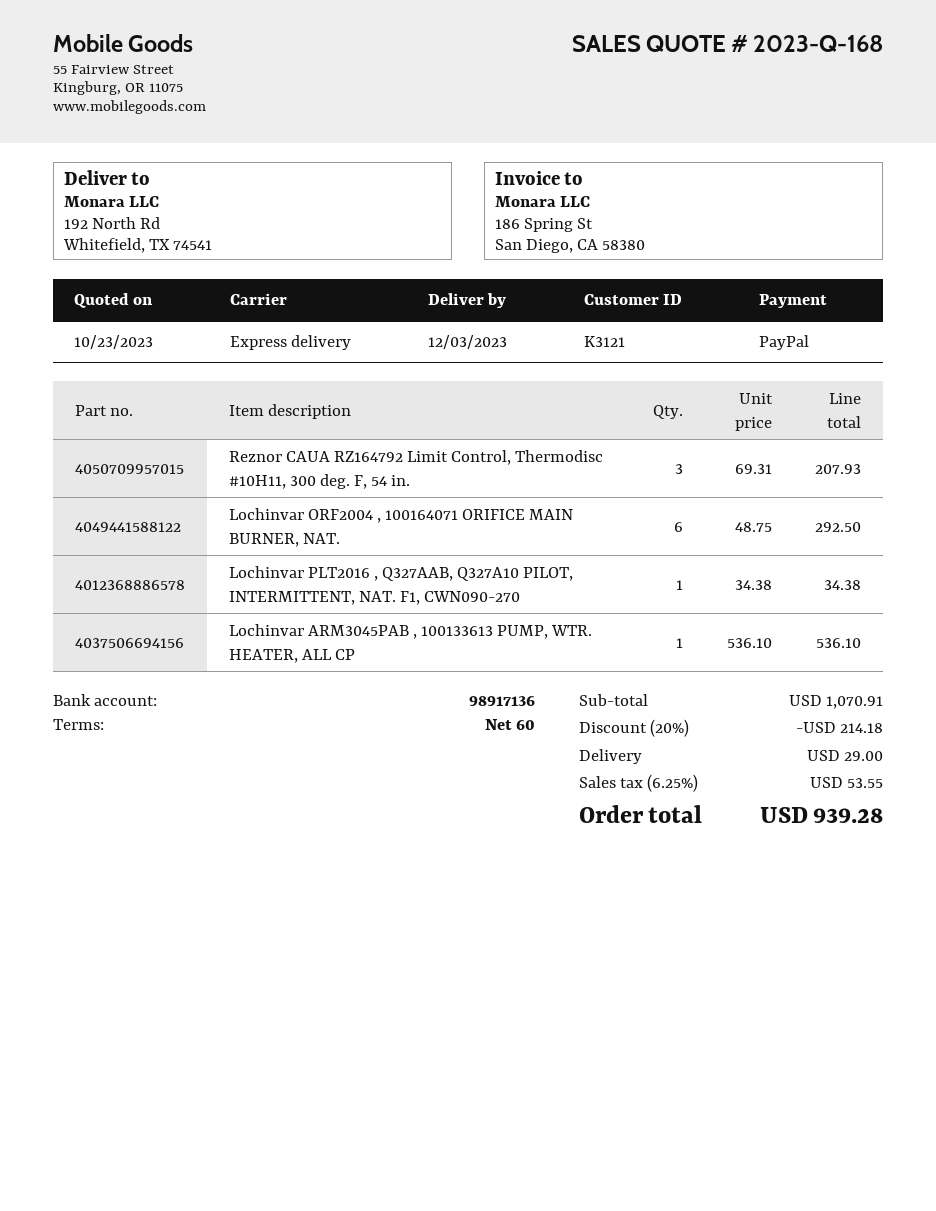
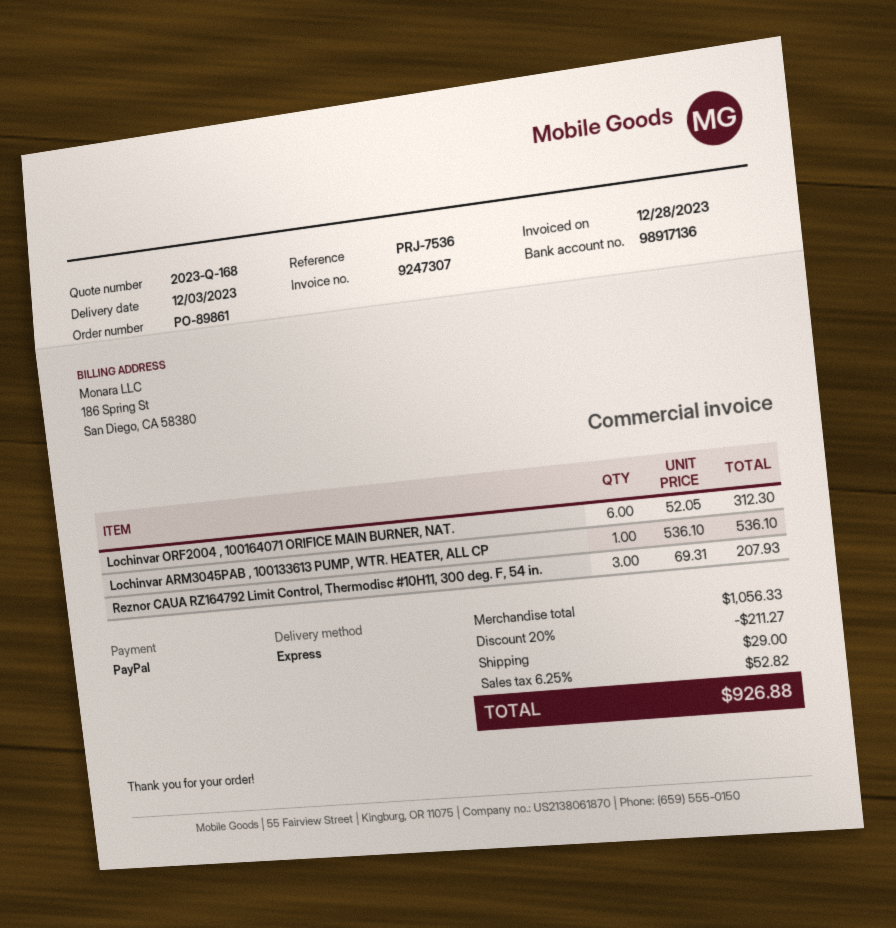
Lochinvar ORF2004 , 100164071 ORIFICE MAIN BURNER, NAT.: 6 x 48.75 = 292.50 -> 6 x 52.05 = 312.30
Lochinvar PLT2016 , Q327AAB, Q327A10 PILOT, INTERMITTENT, NAT. F1, CWN090-270: 1 x 34.38 = 34.38 -> none
subtotal: 1070.91 -> 1056.33
discount: 20% = 214.18 -> 20% = 211.27
tax: 6.25% = 53.55 -> 6.25% = 52.82
total: 939.28 -> 926.88

